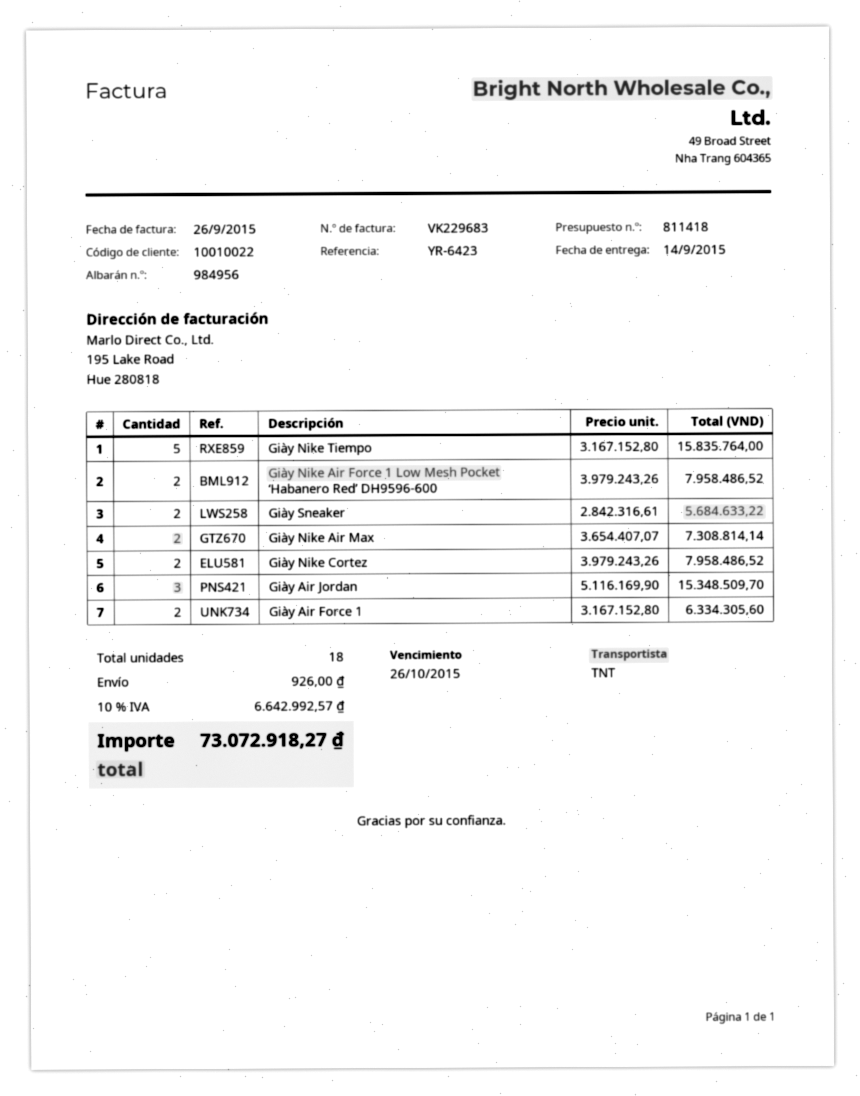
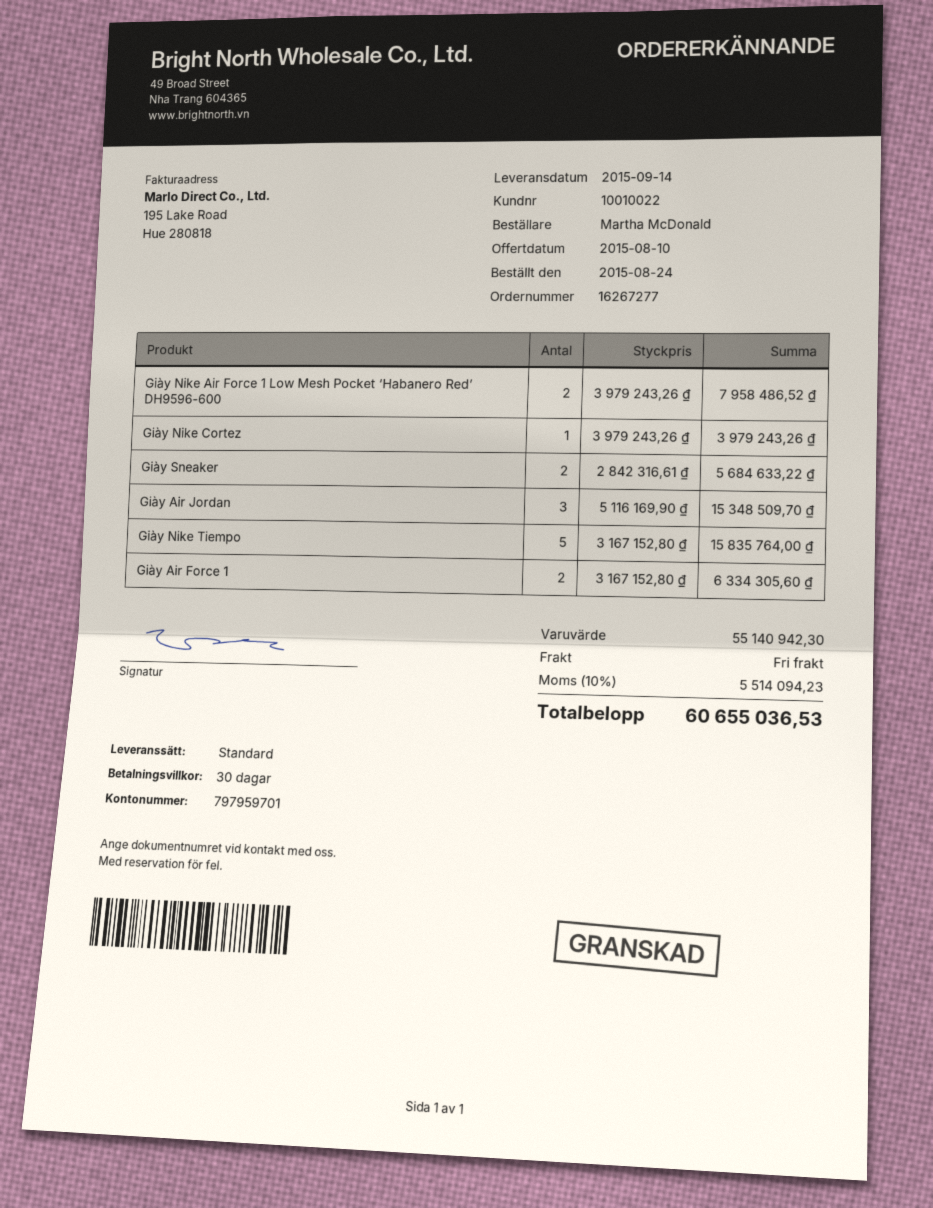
shipping method: TNT -> standard
Giày Nike Air Max: 2 x 3654407.07 = 7308814.14 -> none
Giày Nike Cortez: 2 x 3979243.26 = 7958486.52 -> 1 x 3979243.26 = 3979243.26
shipping: 926.00 -> 0.00
tax: 10% = 6642992.57 -> 10% = 5514094.23
total: 73072918.27 -> 60655036.53

